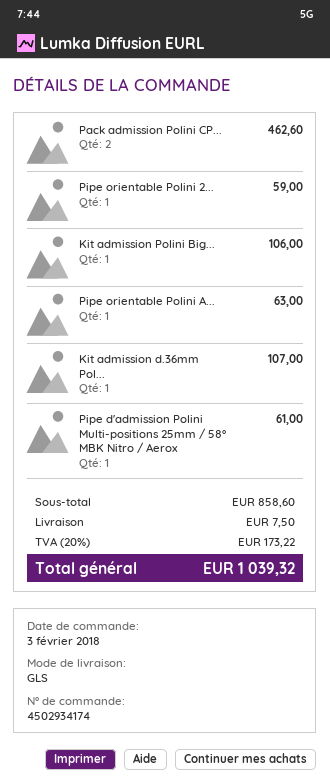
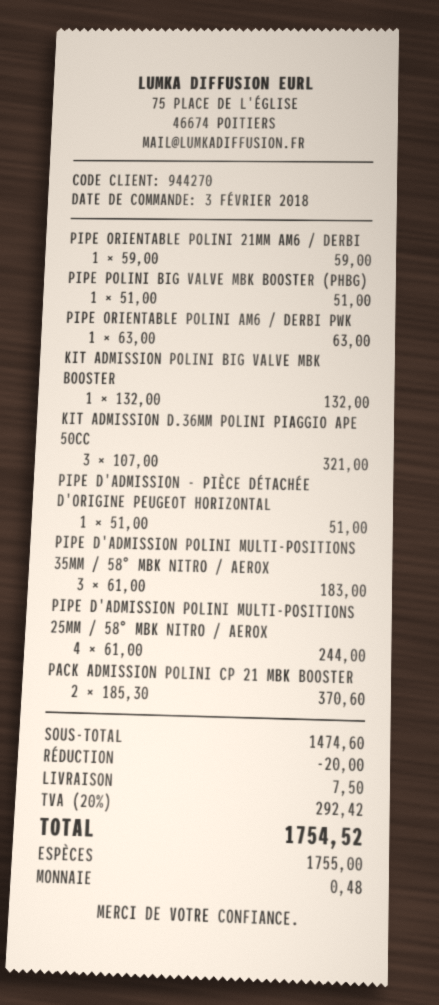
Pack admission Polini CP...: 2 for 462.60 -> 2 for 370.60
Kit admission Polini Big...: 1 for 106.00 -> 1 for 132.00
Kit admission d.36mm Pol...: 1 for 107.00 -> 3 for 321.00
Pipe d'admission Polini Multi-positions 25mm / 58° MBK Nitro / Aerox: 1 for 61.00 -> 4 for 244.00
PIPE POLINI BIG VALVE MBK BOOSTER (PHBG): none -> 1 for 51.00
PIPE D'ADMISSION - PIÈCE DÉTACHÉE D'ORIGINE PEUGEOT HORIZONTAL: none -> 1 for 51.00
PIPE D'ADMISSION POLINI MULTI-POSITIONS 35MM / 58° MBK NITRO / AEROX: none -> 3 for 183.00
subtotal: 858.60 -> 1474.60
discount: none -> 20.00
tax: 20% = 173.22 -> 20% = 292.42
total: 1039.32 -> 1754.52

